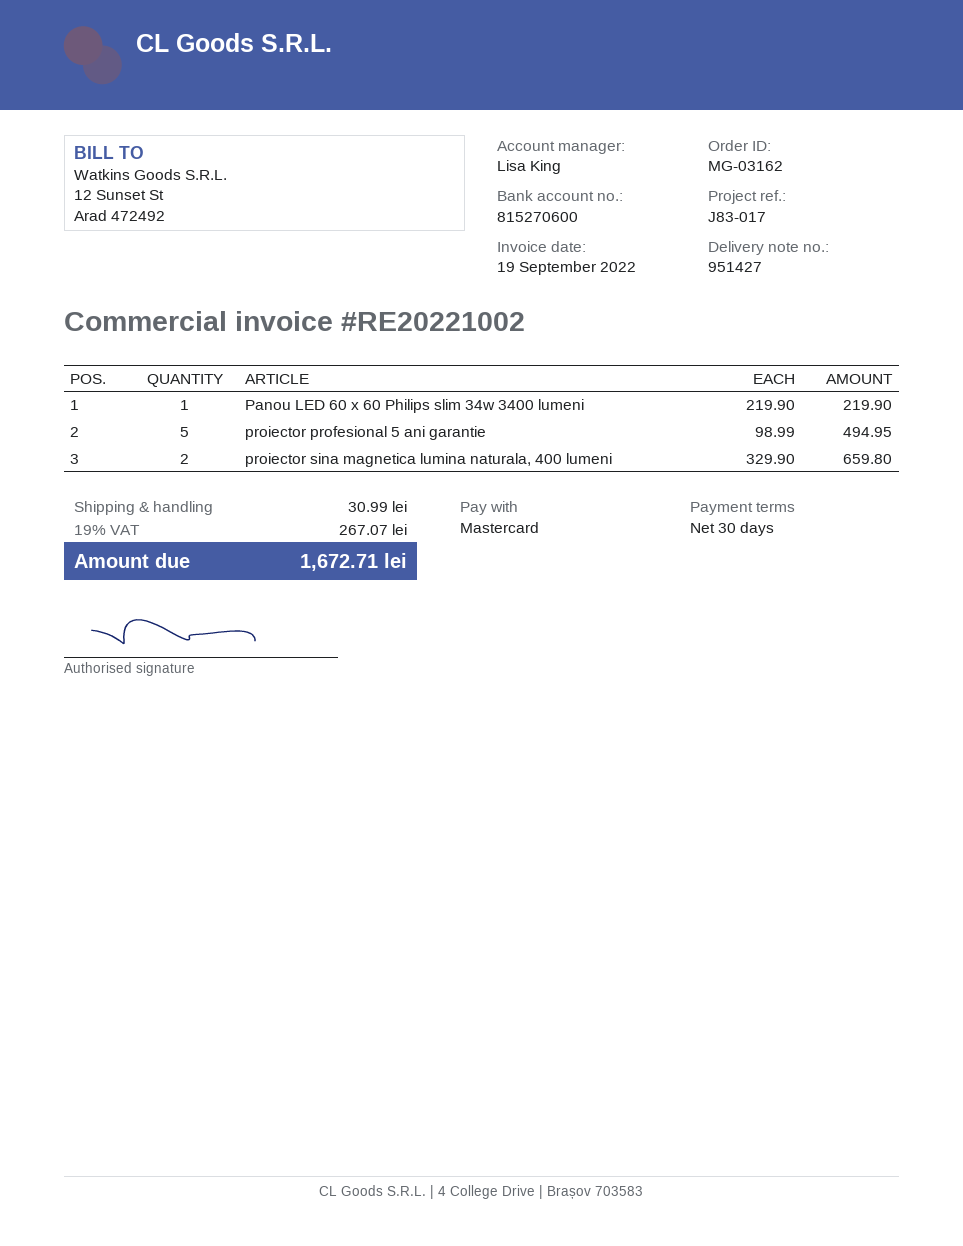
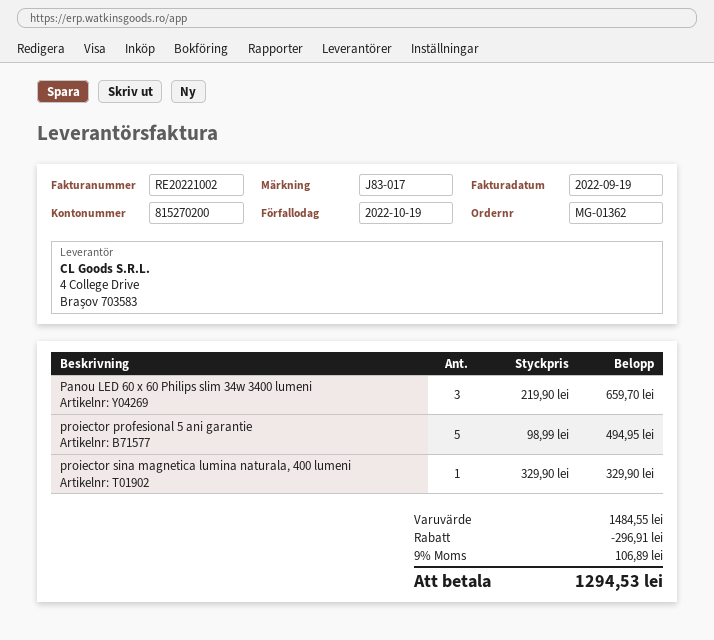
order number: MG-03162 -> MG-01362
bank account: 815270600 -> 815270200
Panou LED 60 x 60 Philips slim 34w 3400 lumeni: 1 x 219.90 = 219.90 -> 3 x 219.90 = 659.70
proiector sina magnetica lumina naturala, 400 lumeni: 2 x 329.90 = 659.80 -> 1 x 329.90 = 329.90
discount: none -> 296.91
shipping: 30.99 -> none
tax: 19% = 267.07 -> 9% = 106.89
total: 1672.71 -> 1294.53

